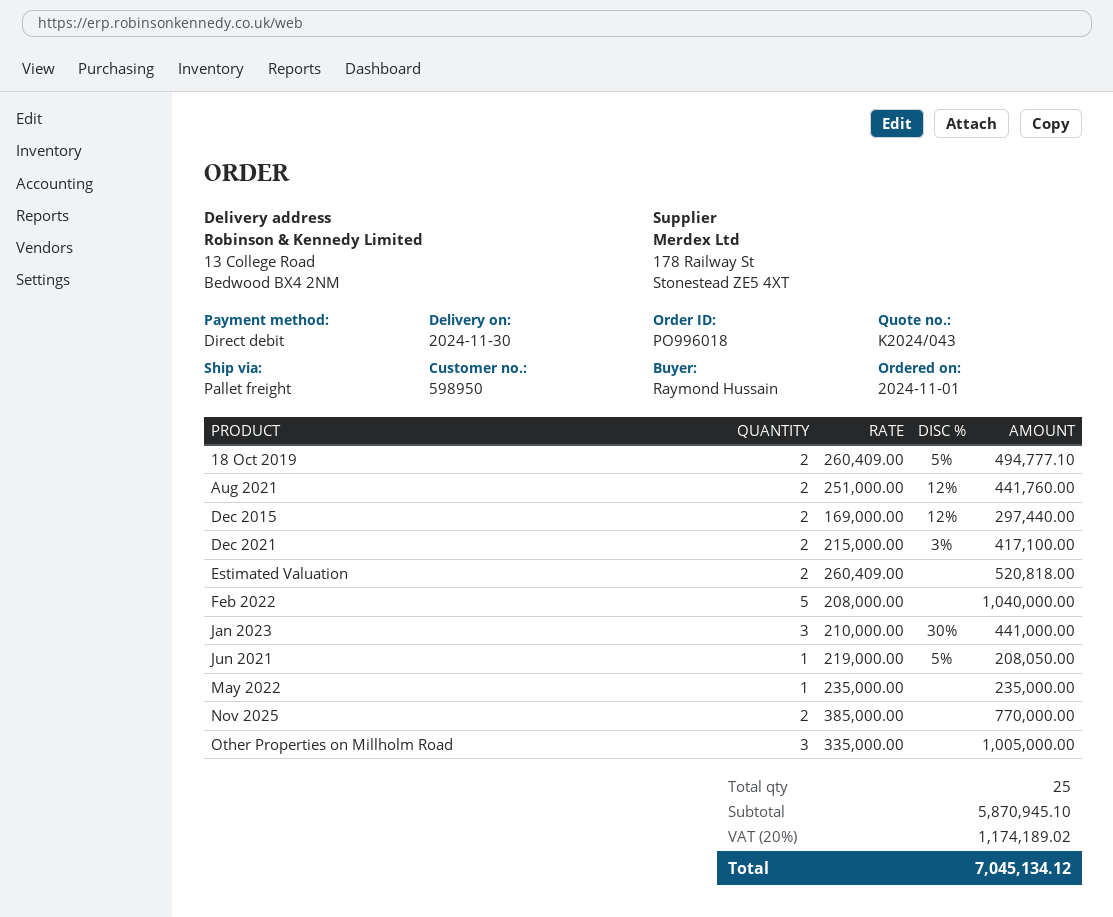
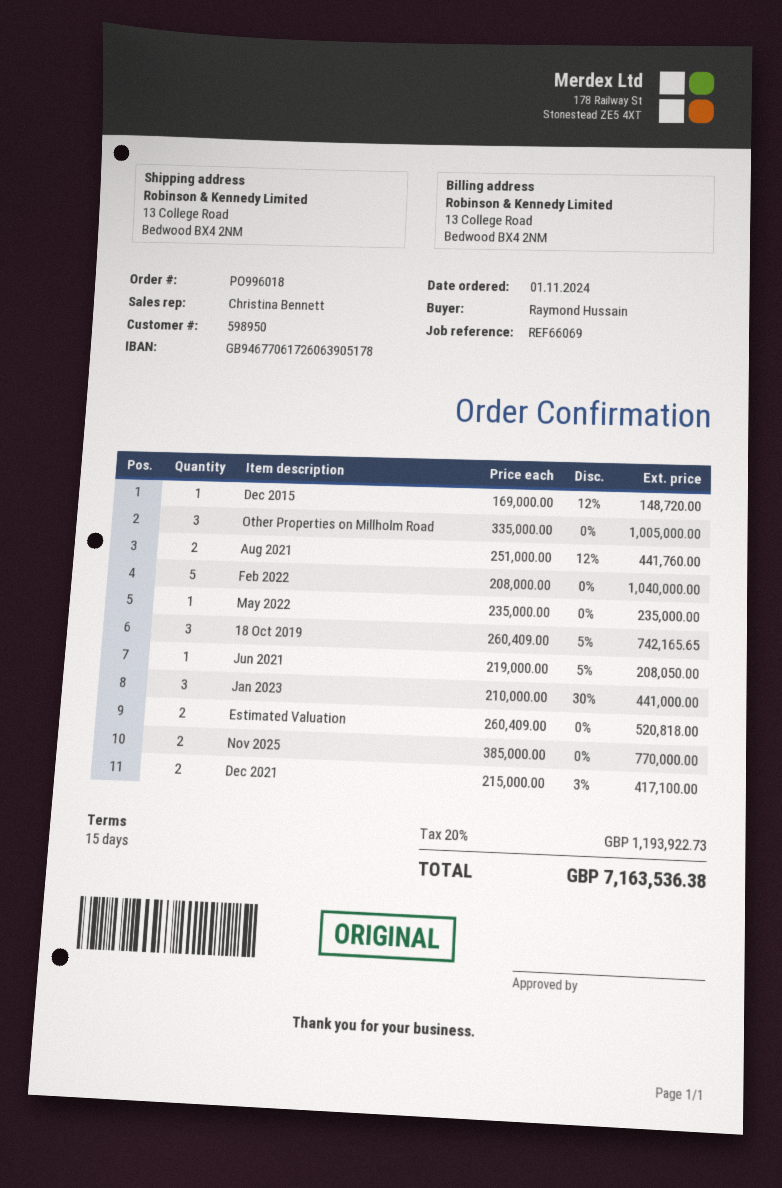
18 Oct 2019: 2 x 260409.00 - 5% = 494777.10 -> 3 x 260409.00 - 5% = 742165.65
Dec 2015: 2 x 169000.00 - 12% = 297440.00 -> 1 x 169000.00 - 12% = 148720.00
tax: 20% = 1174189.02 -> 20% = 1193922.73
total: 7045134.12 -> 7163536.38

